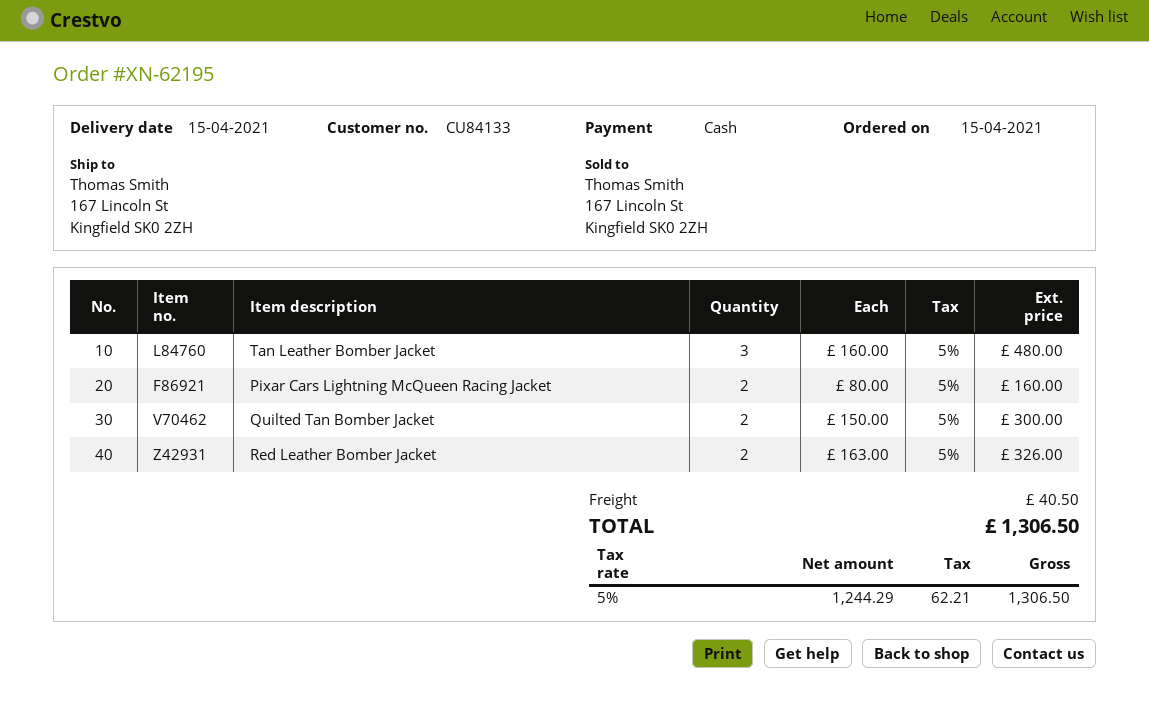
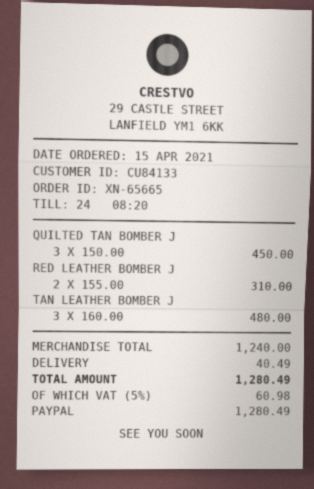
order number: XN-62195 -> XN-65665
payment method: cash -> PayPal
Pixar Cars Lightning McQueen Racing Jacket: 2 x 80.00 = 160.00 -> none
Quilted Tan Bomber Jacket: 2 x 150.00 = 300.00 -> 3 x 150.00 = 450.00
Red Leather Bomber Jacket: 2 x 163.00 = 326.00 -> 2 x 155.00 = 310.00
shipping: 40.50 -> 40.49
tax: 5% = 62.21 -> 5% = 60.98
total: 1306.50 -> 1280.49

